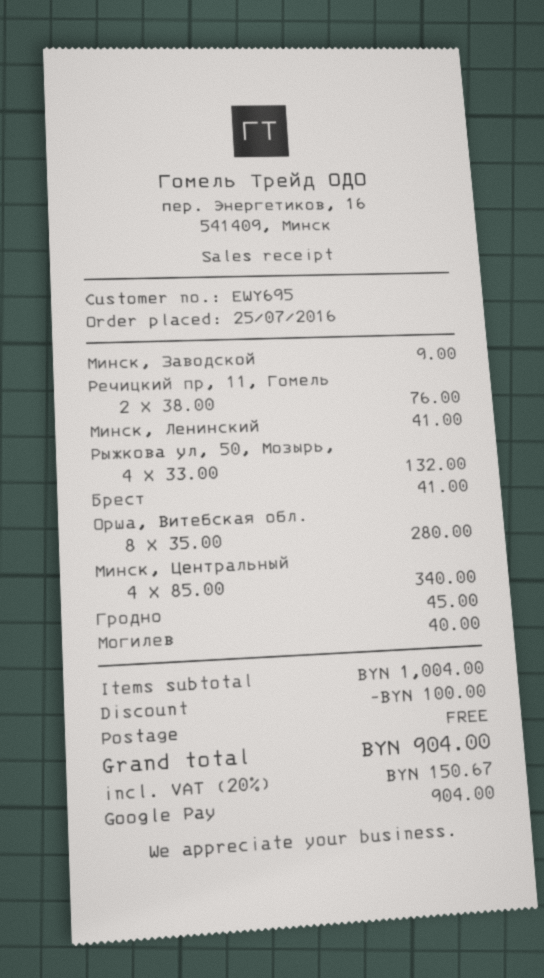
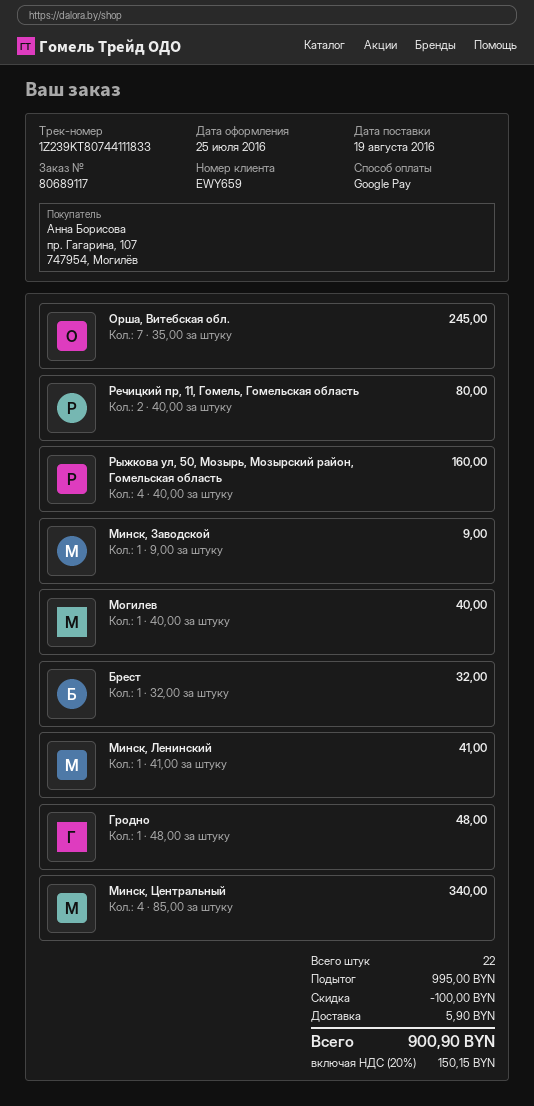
customer number: EWY695 -> EWY659
Речицкий пр, 11, Гомель: 2 x 38.00 = 76.00 -> 2 x 40.00 = 80.00
Рыжкова ул, 50, Мозырь,: 4 x 33.00 = 132.00 -> 4 x 40.00 = 160.00
Брест: 1 x 41.00 = 41.00 -> 1 x 32.00 = 32.00
Орша, Витебская обл.: 8 x 35.00 = 280.00 -> 7 x 35.00 = 245.00
Гродно: 1 x 45.00 = 45.00 -> 1 x 48.00 = 48.00
subtotal: 1004.00 -> 995.00
shipping: 0.00 -> 5.90
tax: 20% = 150.67 -> 20% = 150.15
total: 904.00 -> 900.90

